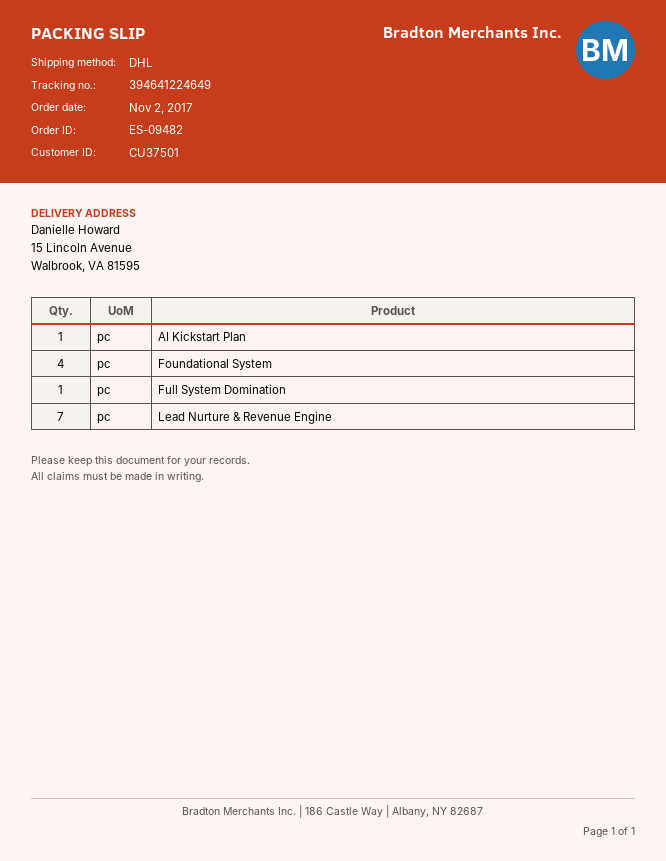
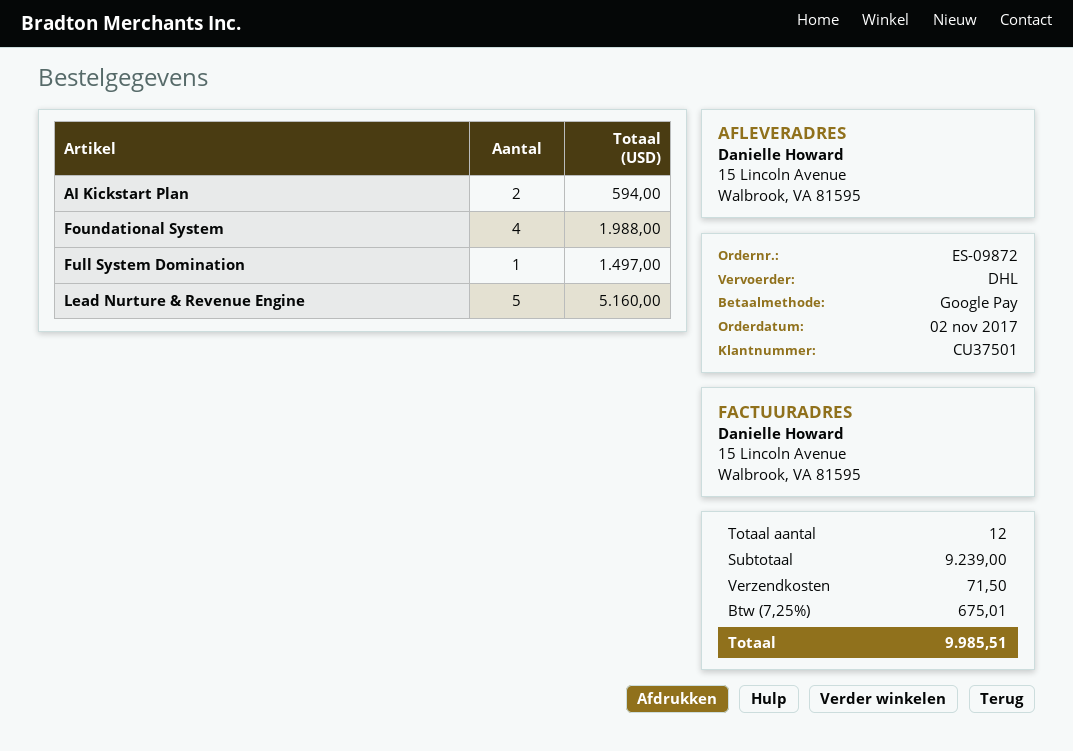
order number: ES-09482 -> ES-09872
AI Kickstart Plan: 1 -> 2
Lead Nurture & Revenue Engine: 7 -> 5

